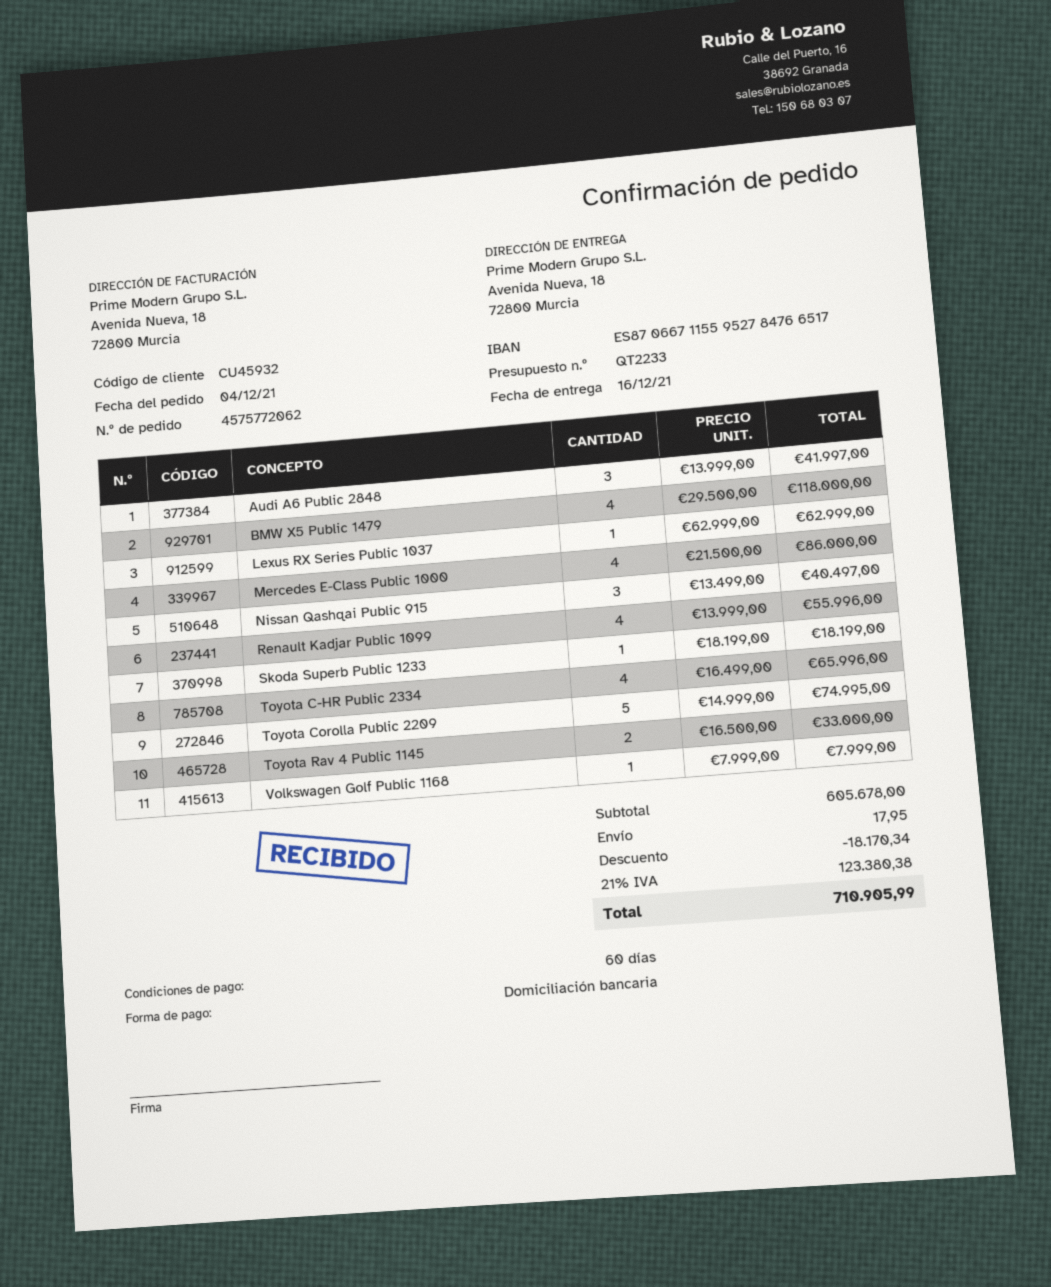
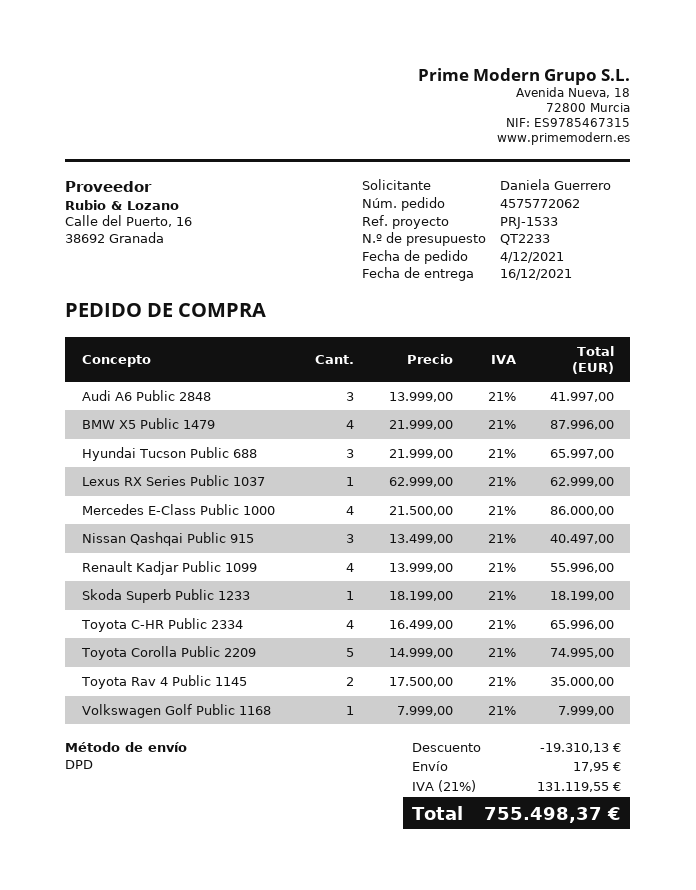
BMW X5 Public 1479: 4 x 29500.00 = 118000.00 -> 4 x 21999.00 = 87996.00
Toyota Rav 4 Public 1145: 2 x 16500.00 = 33000.00 -> 2 x 17500.00 = 35000.00
Hyundai Tucson Public 688: none -> 3 x 21999.00 = 65997.00
discount: 18170.34 -> 19310.13
tax: 21% = 123380.38 -> 21% = 131119.55
total: 710905.99 -> 755498.37

